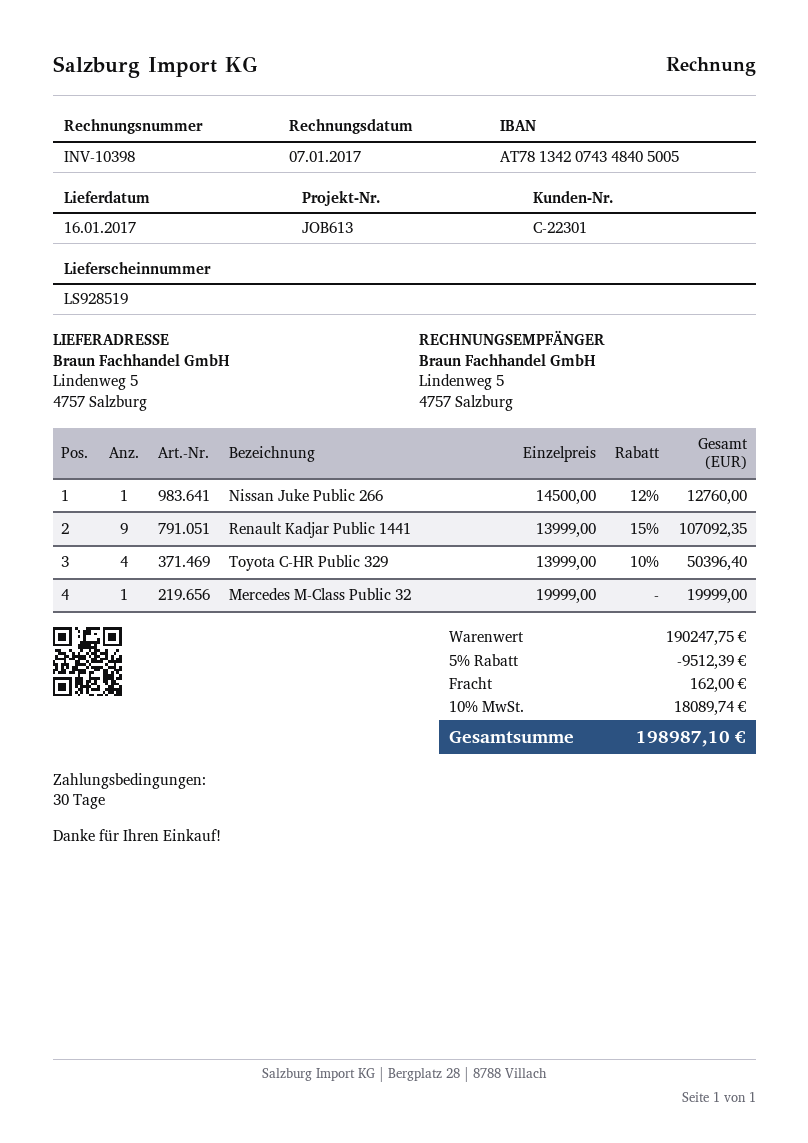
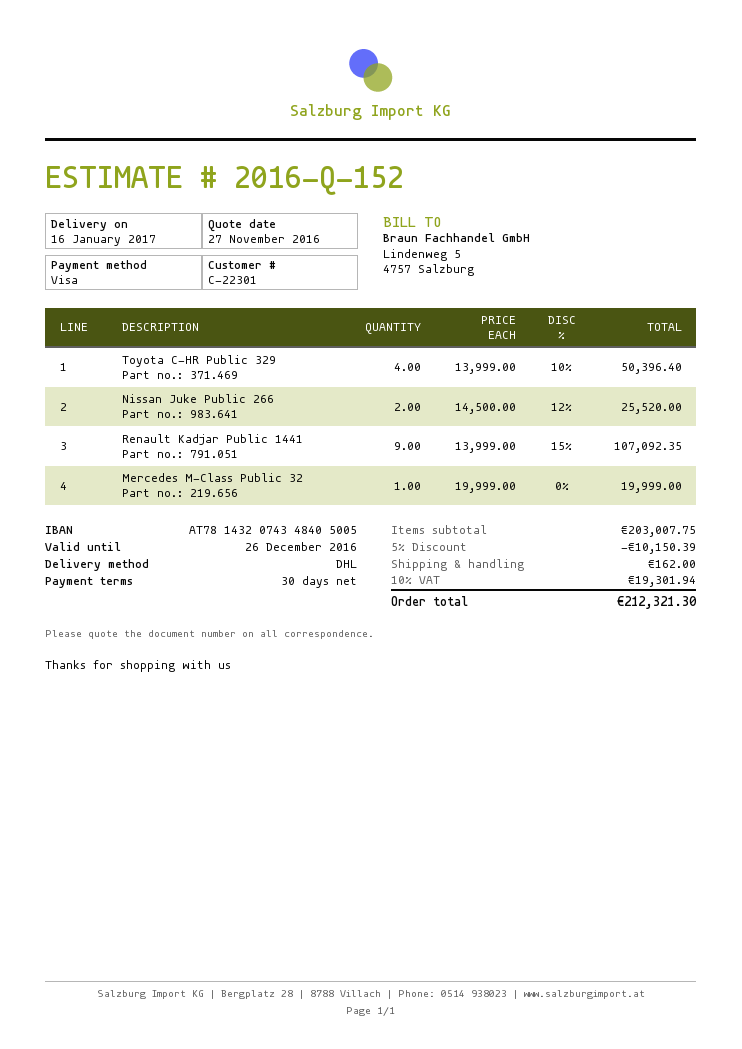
bank account: AT781342074348405005 -> AT781432074348405005
Nissan Juke Public 266: 1 x 14500.00 - 12% = 12760.00 -> 2 x 14500.00 - 12% = 25520.00
subtotal: 190247.75 -> 203007.75
discount: 5% = 9512.39 -> 5% = 10150.39
tax: 10% = 18089.74 -> 10% = 19301.94
total: 198987.10 -> 212321.30

